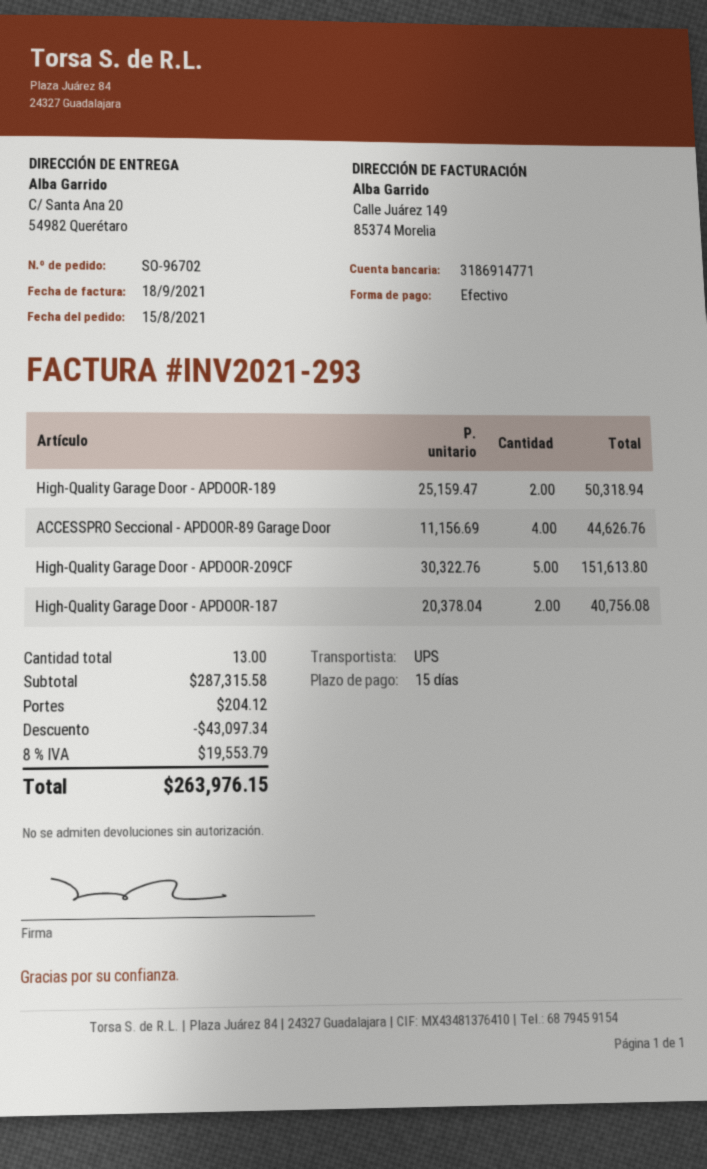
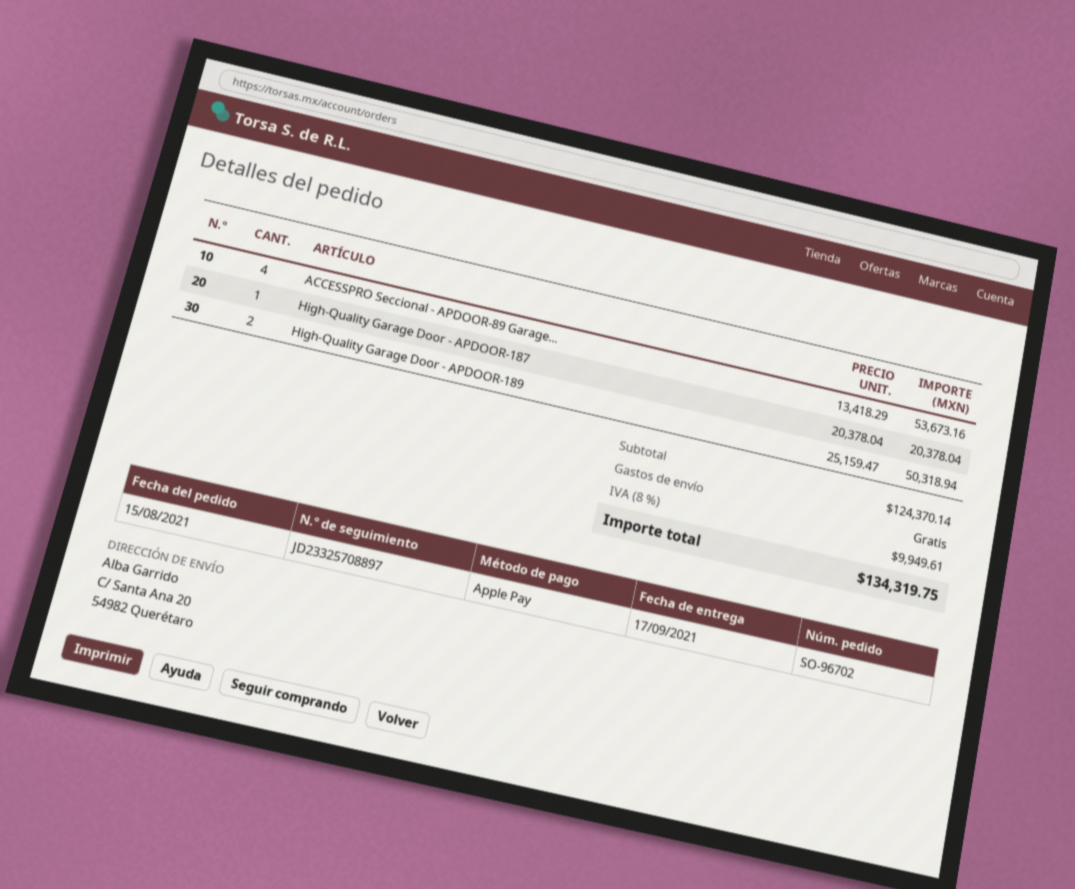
payment method: cash -> Apple Pay
ACCESSPRO Seccional - APDOOR-89 Garage Door: 4 x 11156.69 = 44626.76 -> 4 x 13418.29 = 53673.16
High-Quality Garage Door - APDOOR-209CF: 5 x 30322.76 = 151613.80 -> none
High-Quality Garage Door - APDOOR-187: 2 x 20378.04 = 40756.08 -> 1 x 20378.04 = 20378.04
subtotal: 287315.58 -> 124370.14
discount: 43097.34 -> none
shipping: 204.12 -> 0.00
tax: 8% = 19553.79 -> 8% = 9949.61
total: 263976.15 -> 134319.75

